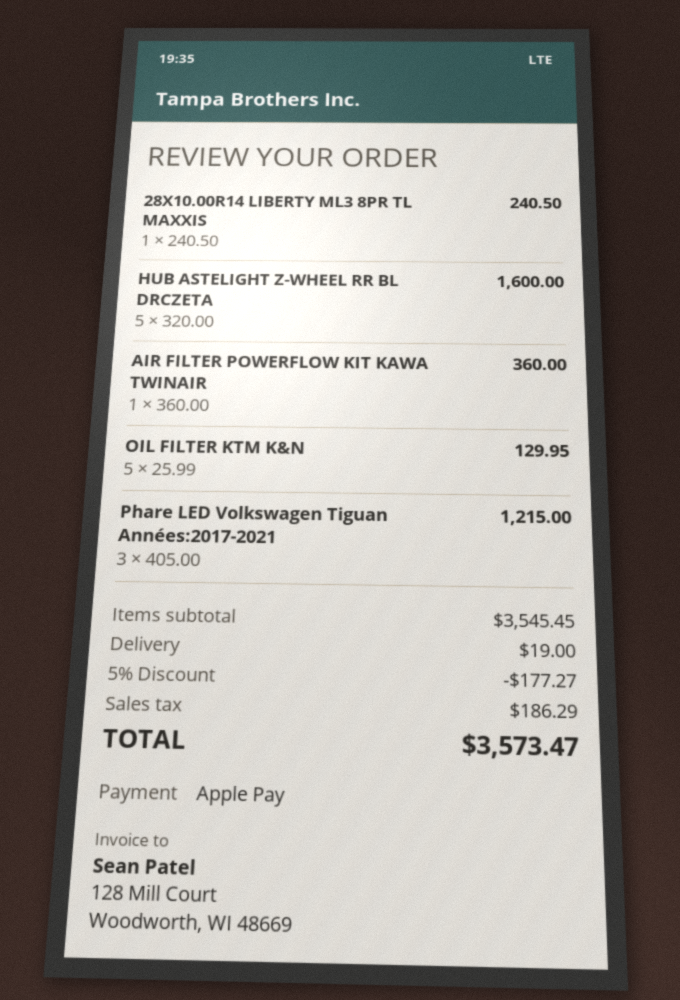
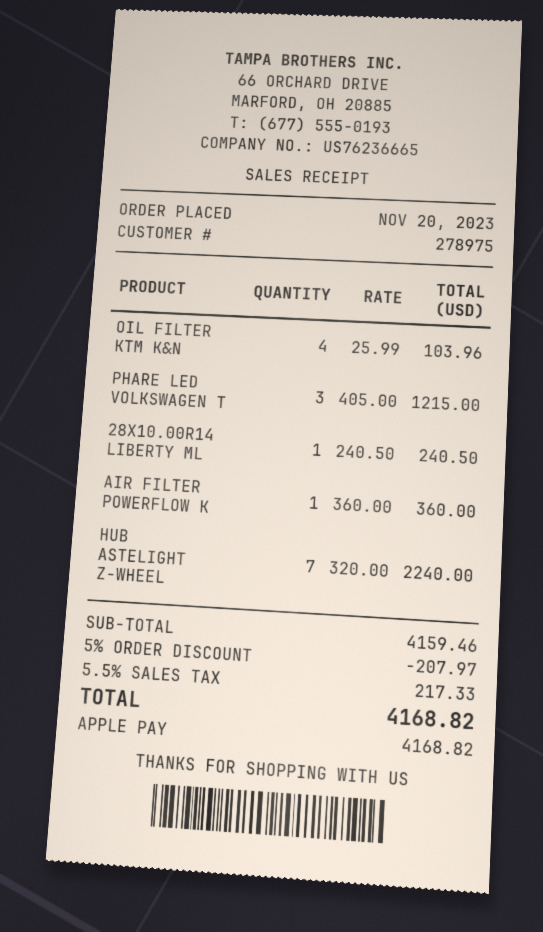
HUB ASTELIGHT Z-WHEEL RR BL DRCZETA: 5 x 320.00 = 1600.00 -> 7 x 320.00 = 2240.00
OIL FILTER KTM K&N: 5 x 25.99 = 129.95 -> 4 x 25.99 = 103.96
subtotal: 3545.45 -> 4159.46
discount: 5% = 177.27 -> 5% = 207.97
shipping: 19.00 -> none
tax: 186.29 -> 217.33
total: 3573.47 -> 4168.82

